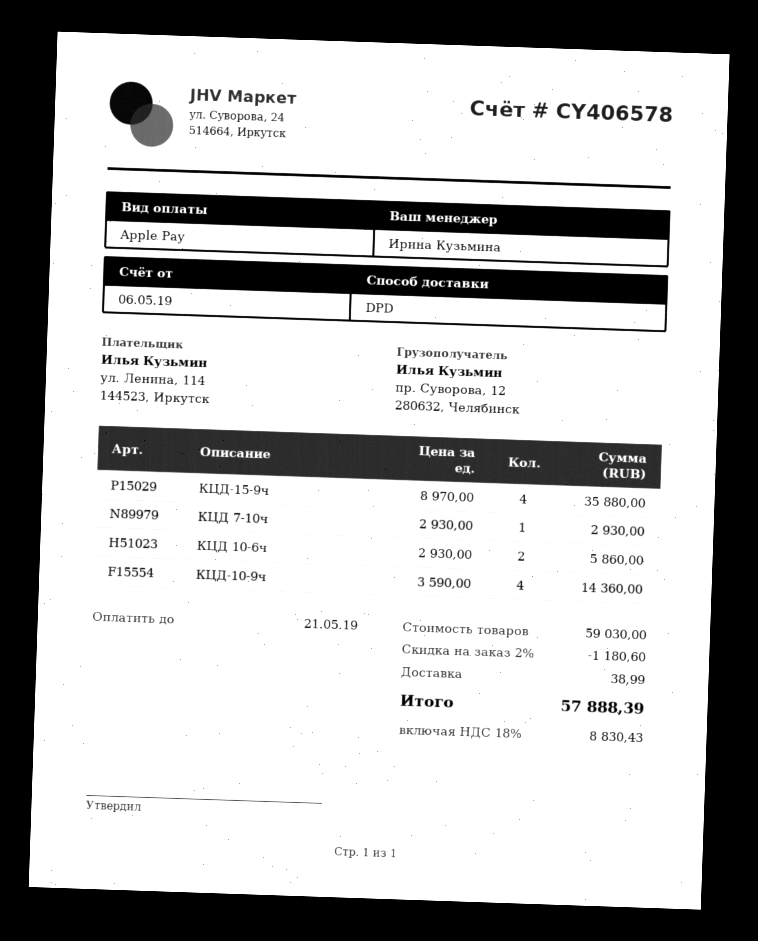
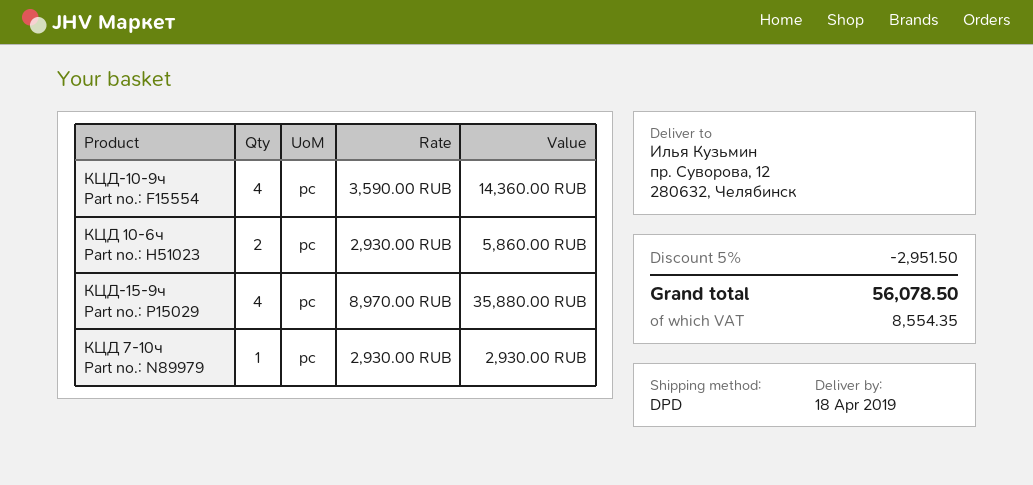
discount: 2% = 1180.60 -> 5% = 2951.50
shipping: 38.99 -> none
tax: 8830.43 -> 8554.35
total: 57888.39 -> 56078.50

